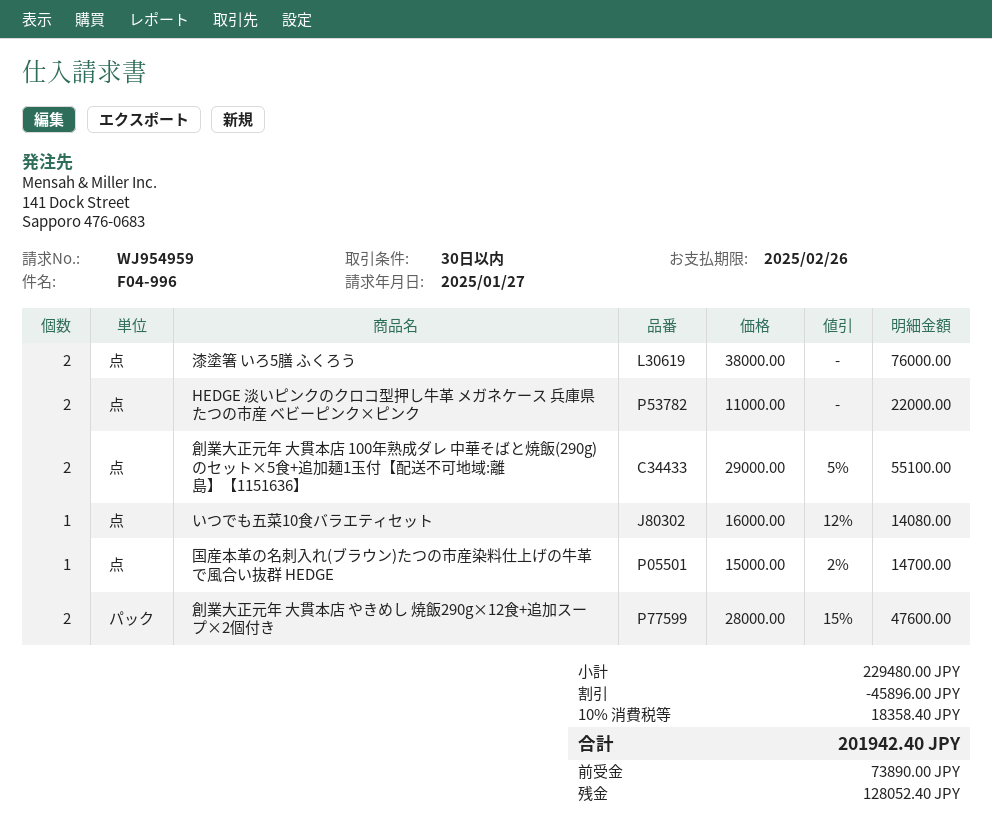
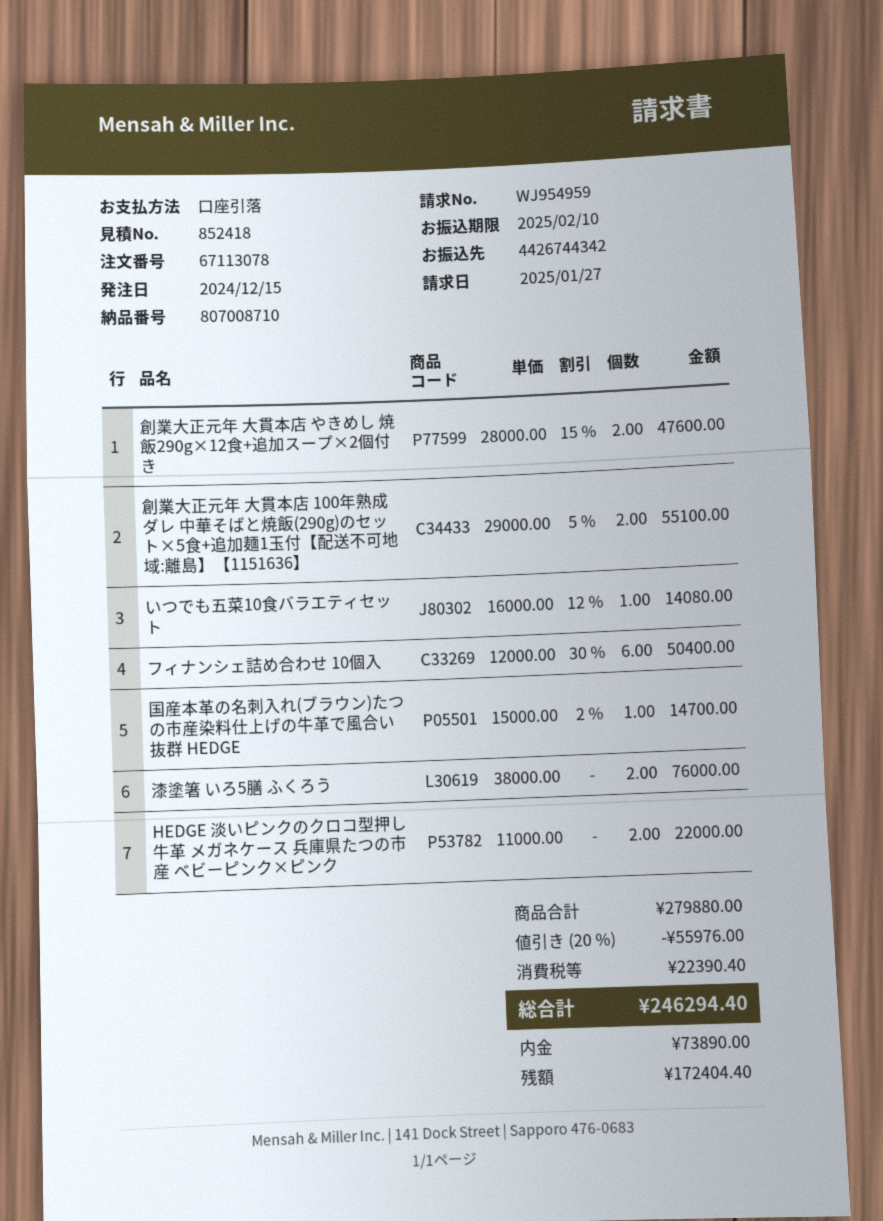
due date: 2025-02-26 -> 2025-02-10
フィナンシェ詰め合わせ 10個入: none -> 6 x 12000.00 - 30% = 50400.00
subtotal: 229480.00 -> 279880.00
discount: 45896.00 -> 55976.00
tax: 18358.40 -> 22390.40
total: 201942.40 -> 246294.40
balance: 128052.40 -> 172404.40

